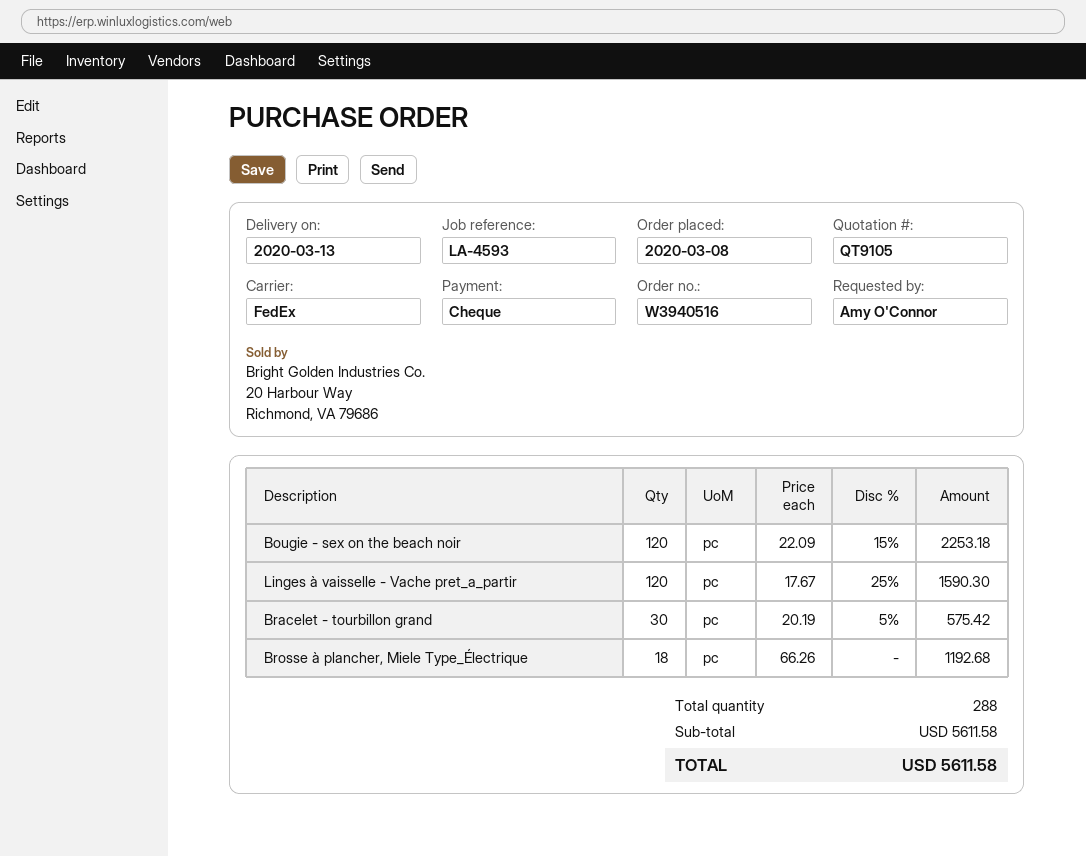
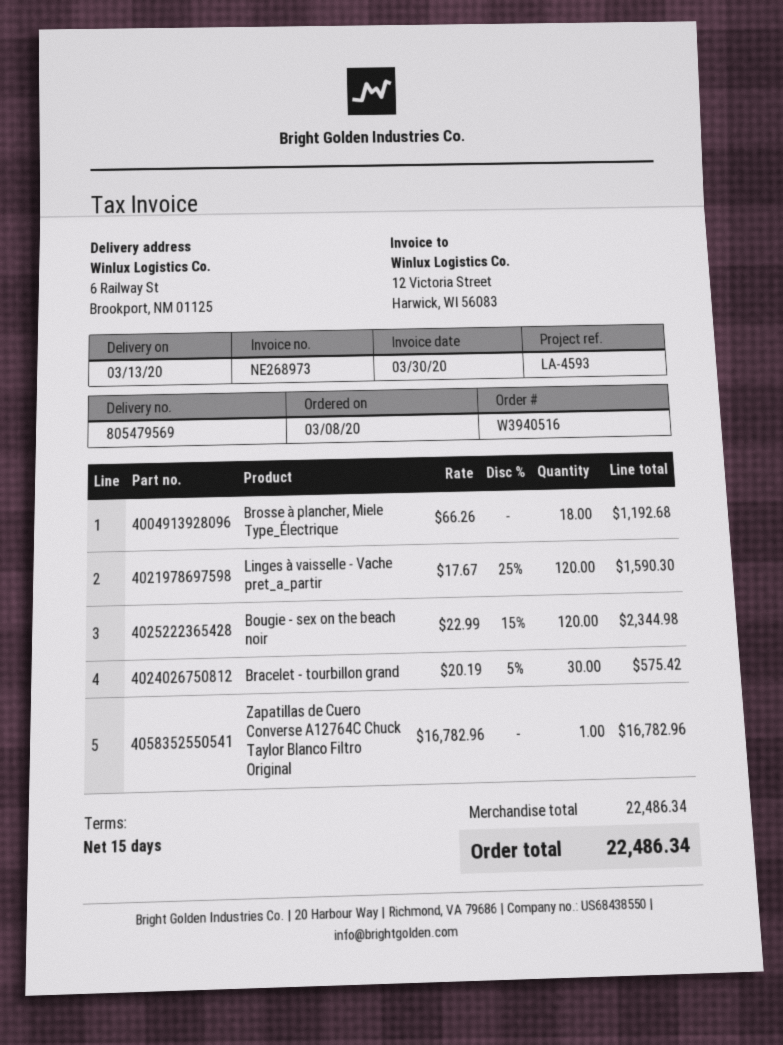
Bougie - sex on the beach noir: 120 x 22.09 - 15% = 2253.18 -> 120 x 22.99 - 15% = 2344.98
Zapatillas de Cuero Converse A12764C Chuck Taylor Blanco Filtro Original: none -> 1 x 16782.96 = 16782.96
subtotal: 5611.58 -> 22486.34
total: 5611.58 -> 22486.34

